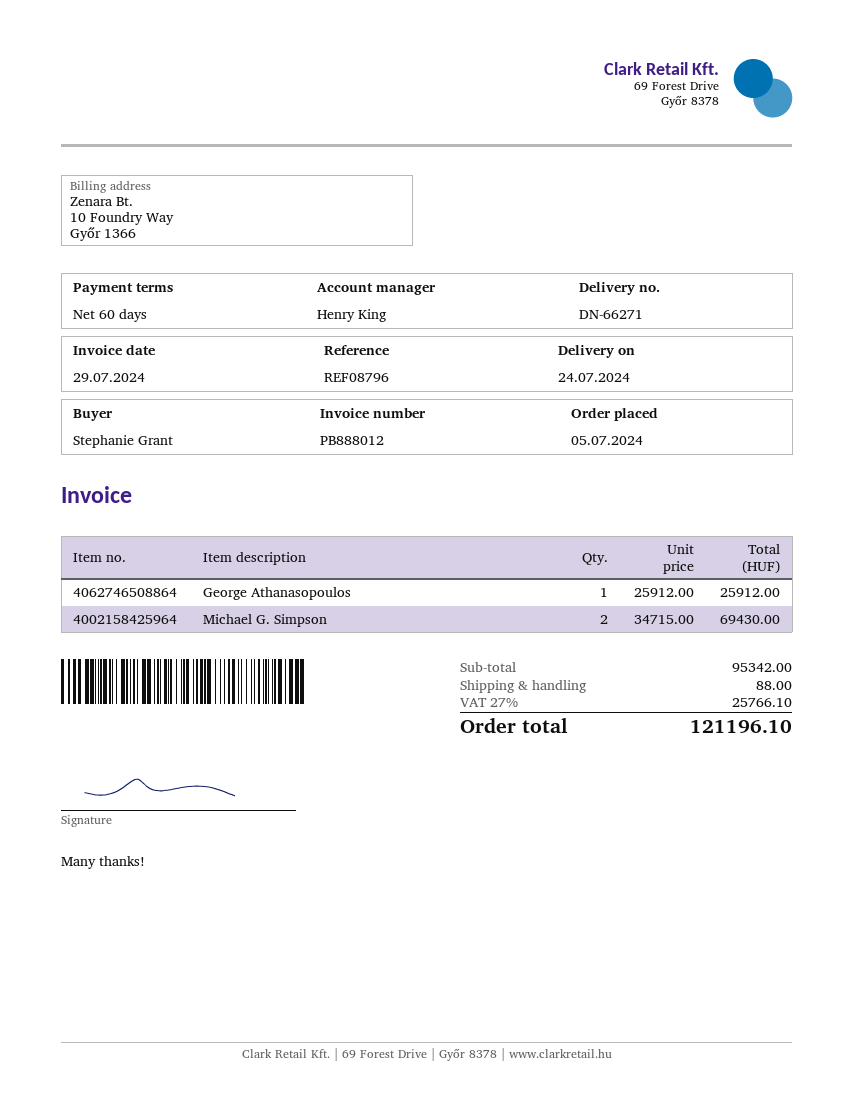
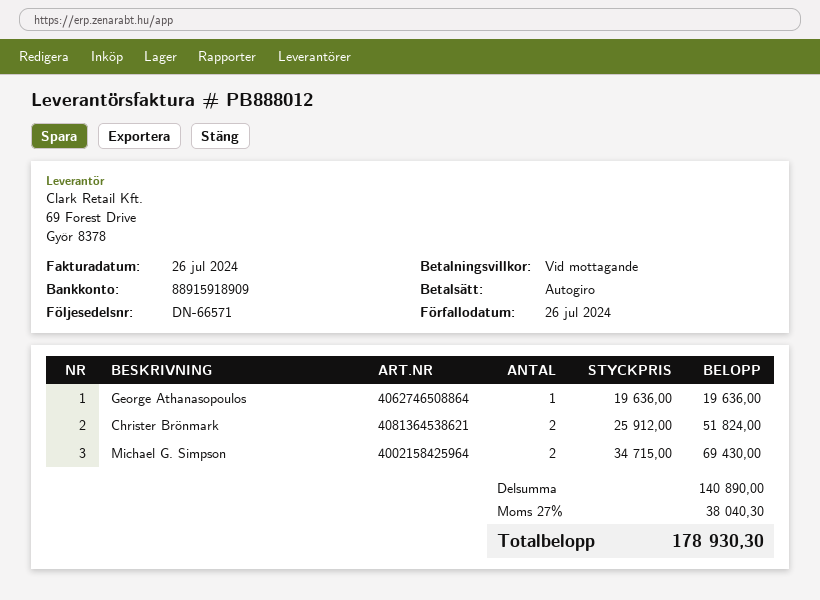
delivery note number: DN-66271 -> DN-66571
invoice date: 2024-07-29 -> 2024-07-26
payment terms: 60 days -> on receipt
George Athanasopoulos: 1 x 25912.00 = 25912.00 -> 1 x 19636.00 = 19636.00
Christer Brönmark: none -> 2 x 25912.00 = 51824.00
subtotal: 95342.00 -> 140890.00
shipping: 88.00 -> none
tax: 27% = 25766.10 -> 27% = 38040.30
total: 121196.10 -> 178930.30

